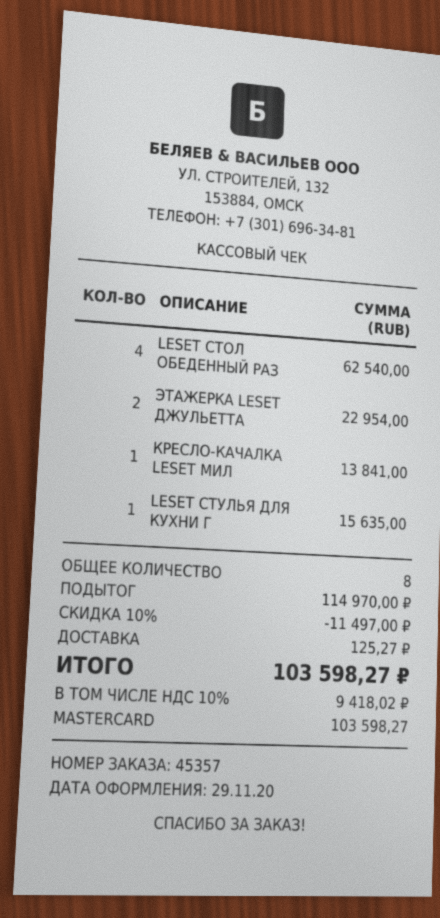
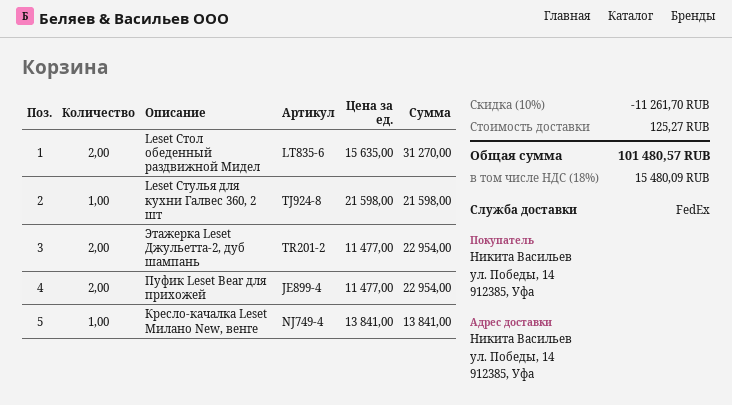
LESET СТОЛ ОБЕДЕННЫЙ РАЗ: 4 for 62540.00 -> 2 for 31270.00
LESET СТУЛЬЯ ДЛЯ КУХНИ Г: 1 for 15635.00 -> 1 for 21598.00
Пуфик Leset Bear для прихожей: none -> 2 for 22954.00
discount: 10% = 11497.00 -> 10% = 11261.70
tax: 10% = 9418.02 -> 18% = 15480.09
total: 103598.27 -> 101480.57

